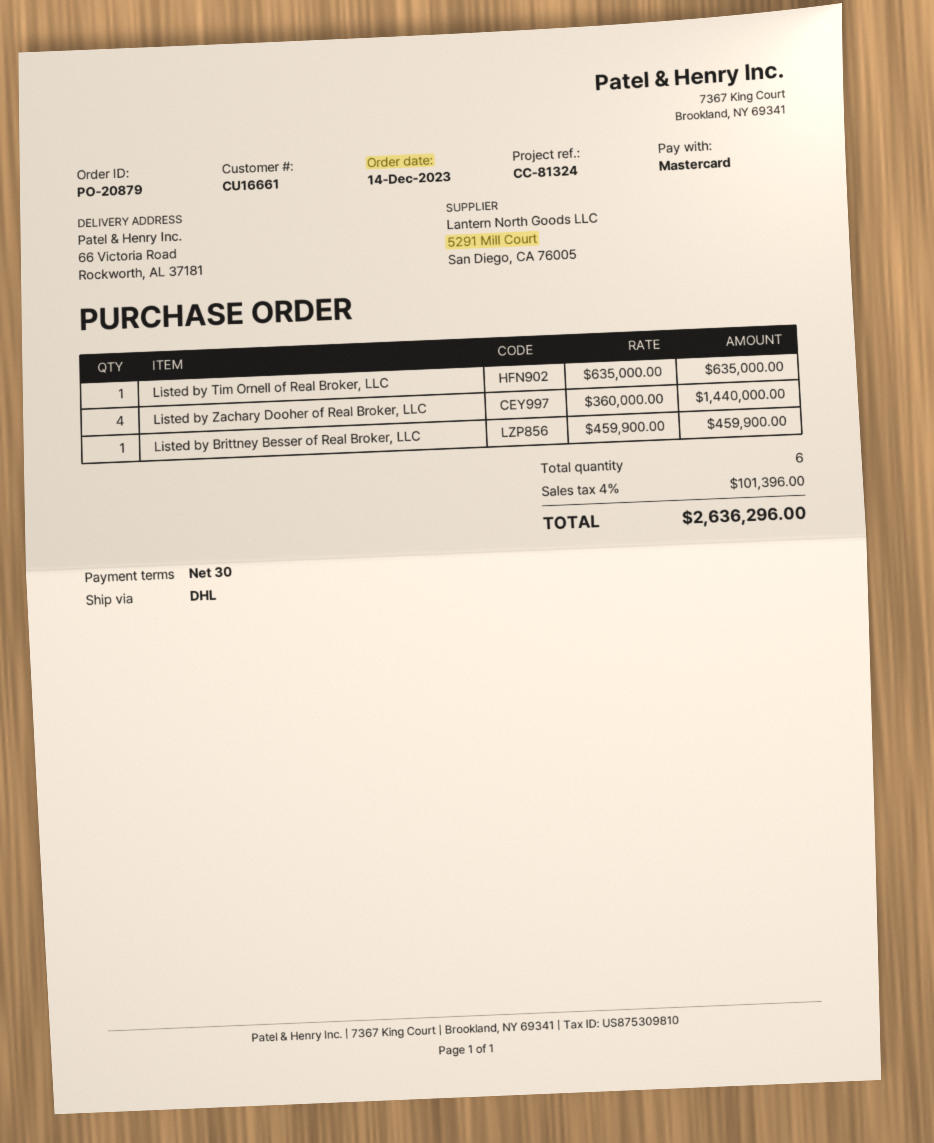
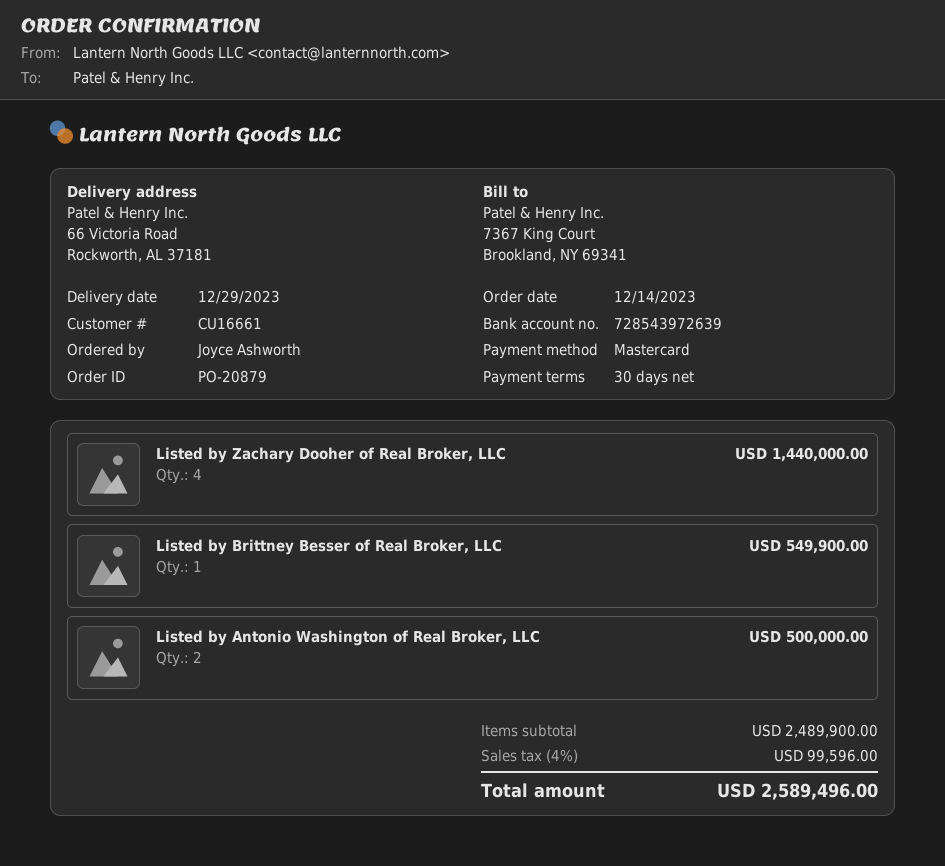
Listed by Tim Ornell of Real Broker, LLC: 1 for 635000.00 -> none
Listed by Brittney Besser of Real Broker, LLC: 1 for 459900.00 -> 1 for 549900.00
Listed by Antonio Washington of Real Broker, LLC: none -> 2 for 500000.00
tax: 4% = 101396.00 -> 4% = 99596.00
total: 2636296.00 -> 2589496.00

